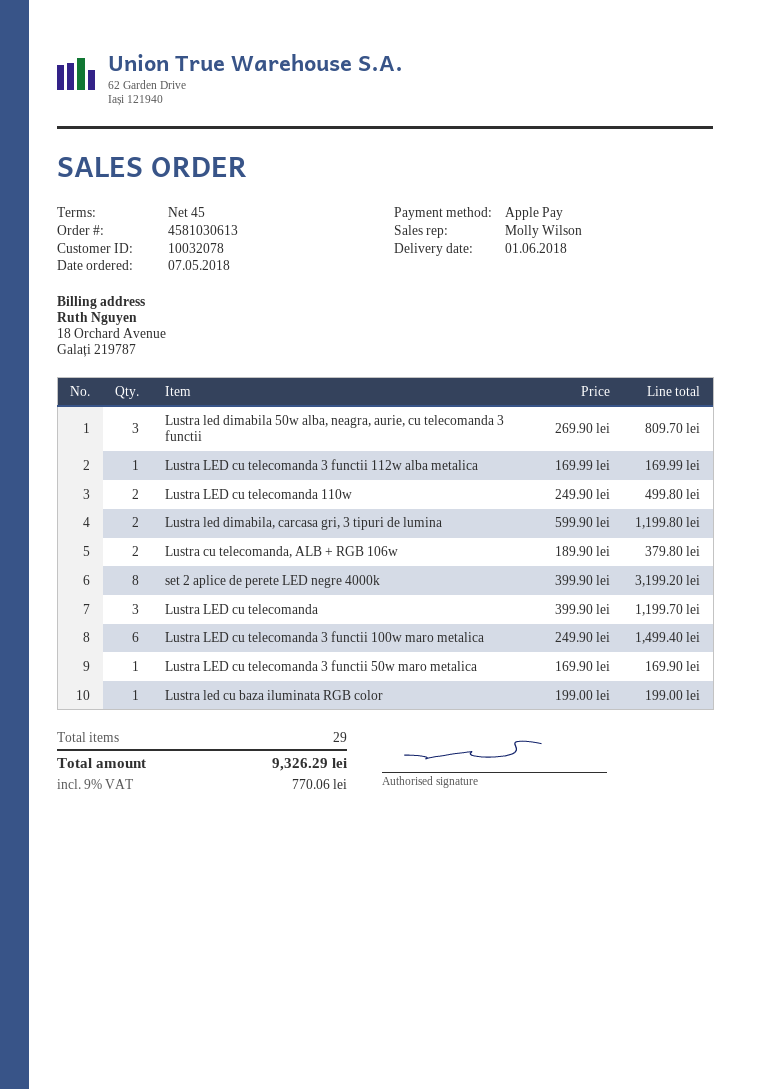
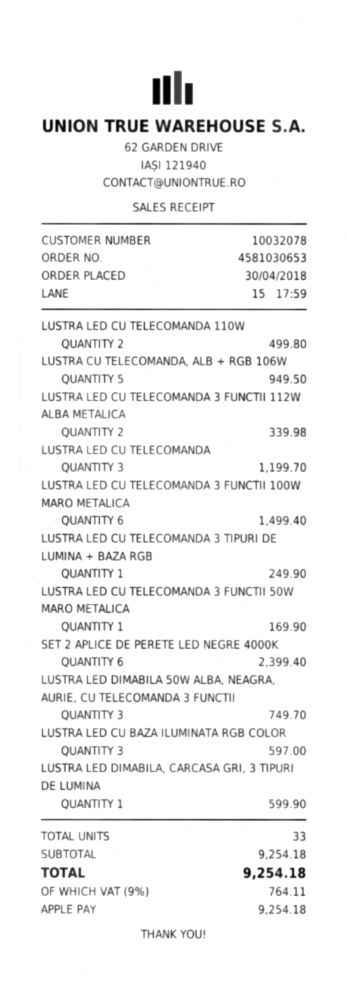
order number: 4581030613 -> 4581030653
order date: 2018-05-07 -> 2018-04-30
Lustra led dimabila 50w alba, neagra, aurie, cu telecomanda 3 functii: 3 for 809.70 -> 3 for 749.70
Lustra LED cu telecomanda 3 functii 112w alba metalica: 1 for 169.99 -> 2 for 339.98
Lustra led dimabila, carcasa gri, 3 tipuri de lumina: 2 for 1199.80 -> 1 for 599.90
Lustra cu telecomanda, ALB + RGB 106w: 2 for 379.80 -> 5 for 949.50
set 2 aplice de perete LED negre 4000k: 8 for 3199.20 -> 6 for 2399.40
Lustra led cu baza iluminata RGB color: 1 for 199.00 -> 3 for 597.00
LUSTRA LED CU TELECOMANDA 3 TIPURI DE LUMINA + BAZA RGB: none -> 1 for 249.90
total quantity: 29 -> 33
tax: 9% = 770.06 -> 9% = 764.11
total: 9326.29 -> 9254.18

